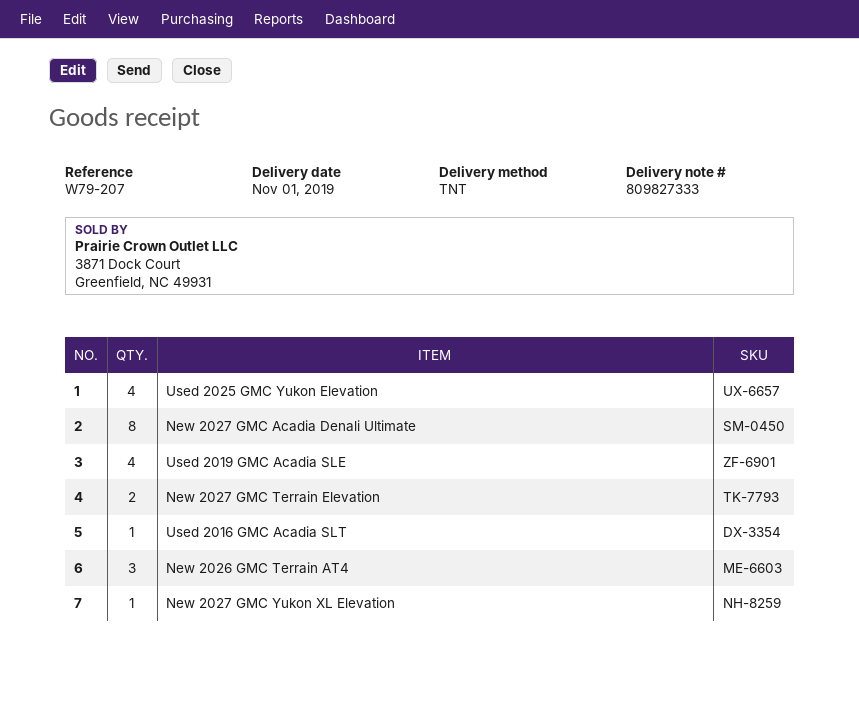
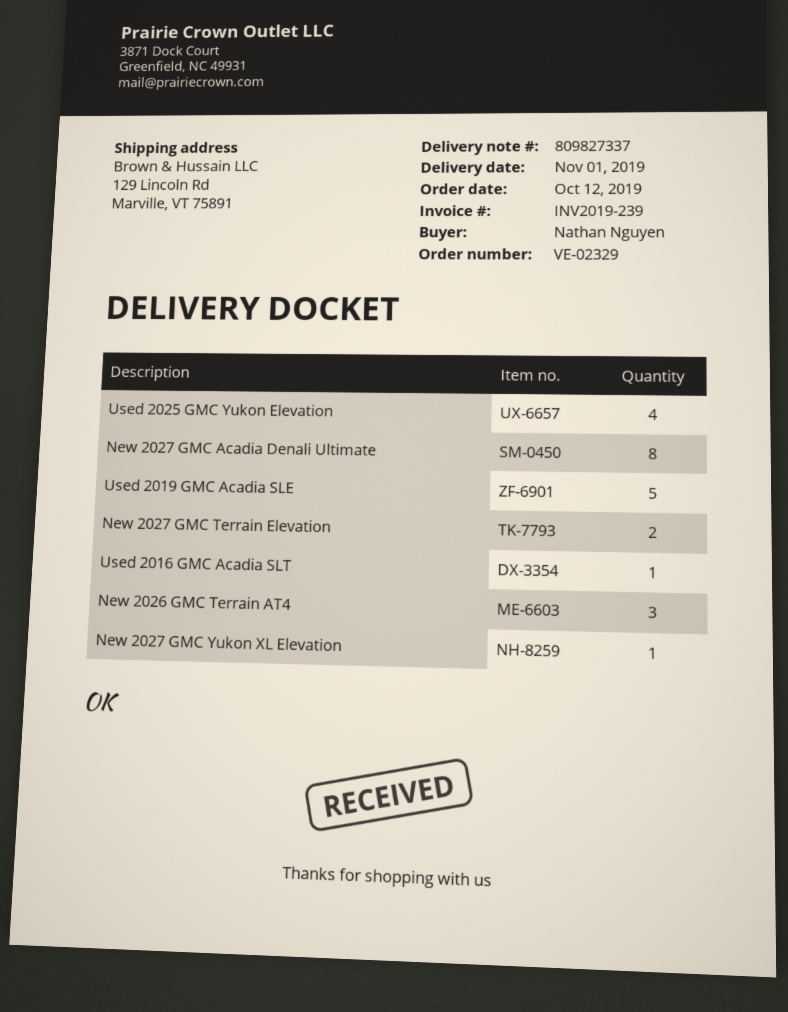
delivery note number: 809827333 -> 809827337
Used 2019 GMC Acadia SLE: 4 -> 5

